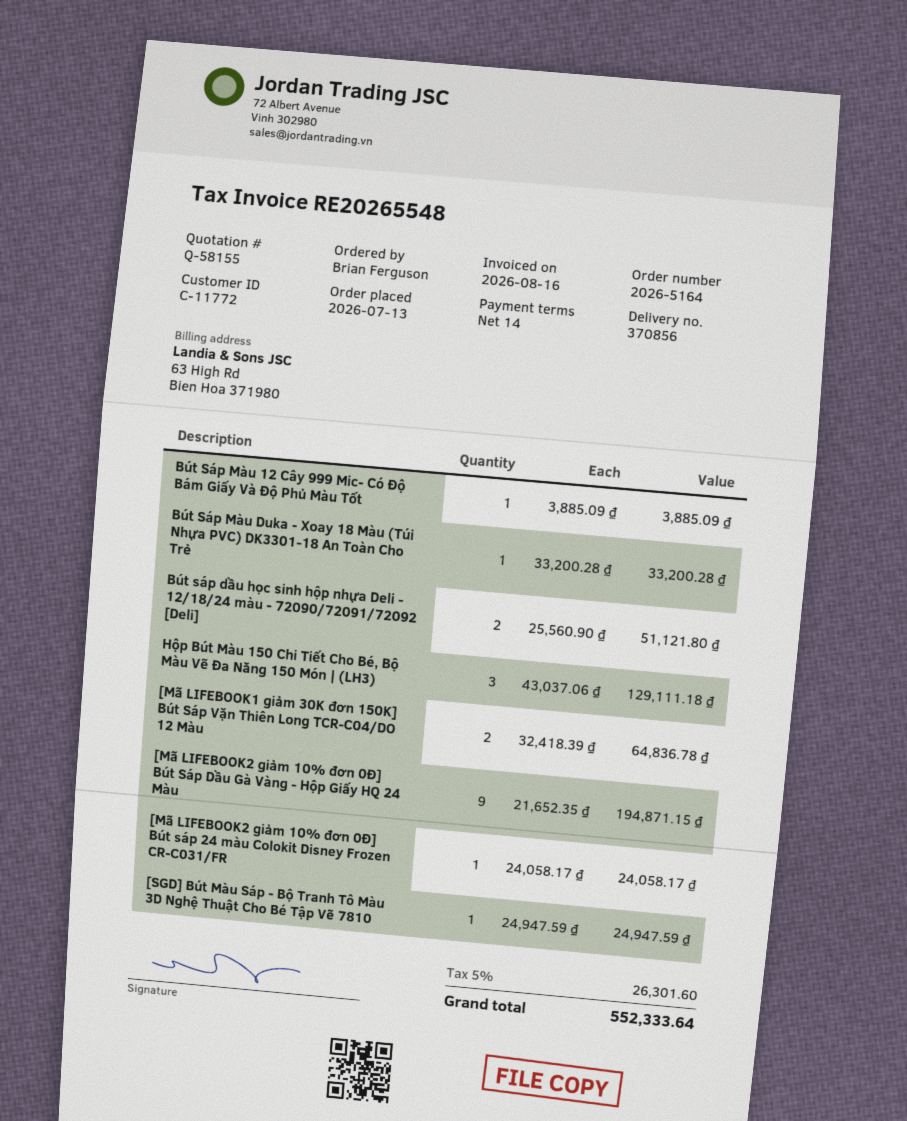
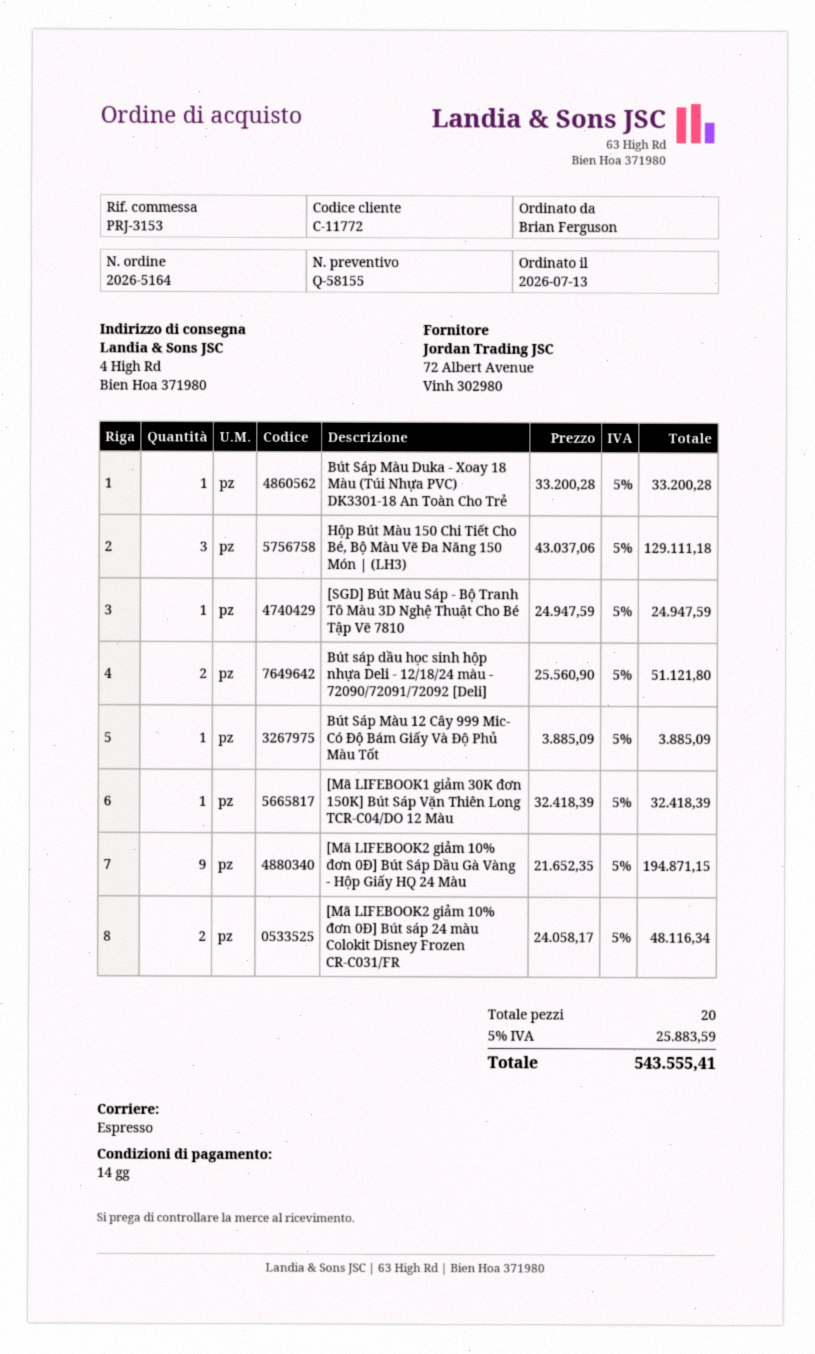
[Mã LIFEBOOK1 giảm 30K đơn 150K] Bút Sáp Vặn Thiên Long TCR-C04/DO 12 Màu: 2 x 32418.39 = 64836.78 -> 1 x 32418.39 = 32418.39
[Mã LIFEBOOK2 giảm 10% đơn 0Đ] Bút sáp 24 màu Colokit Disney Frozen CR-C031/FR: 1 x 24058.17 = 24058.17 -> 2 x 24058.17 = 48116.34
tax: 5% = 26301.60 -> 5% = 25883.59
total: 552333.64 -> 543555.41

